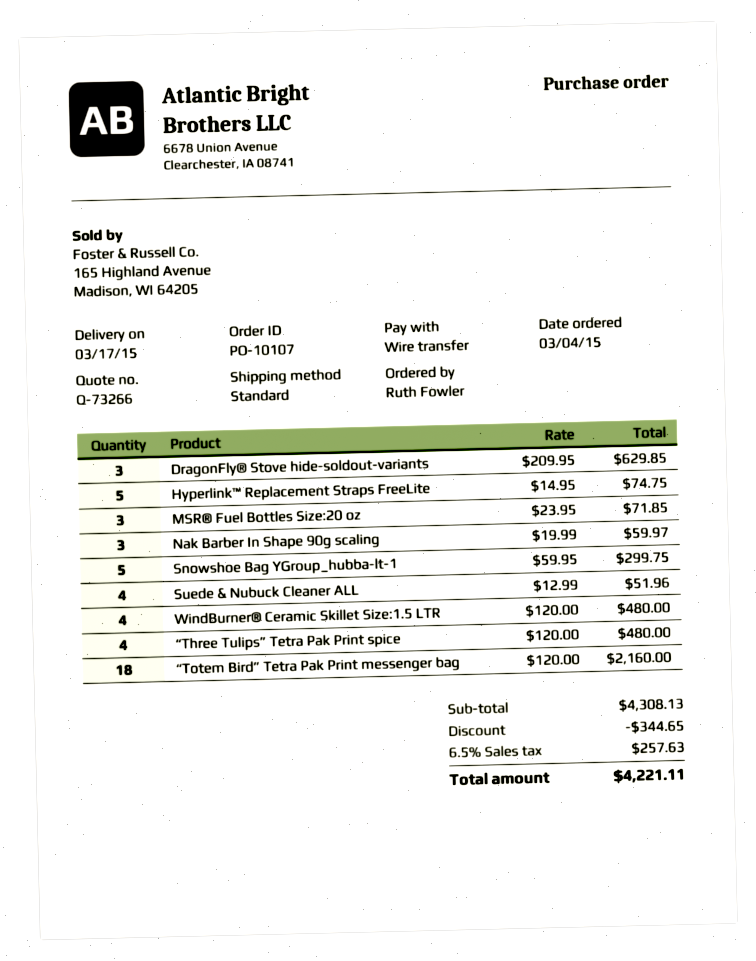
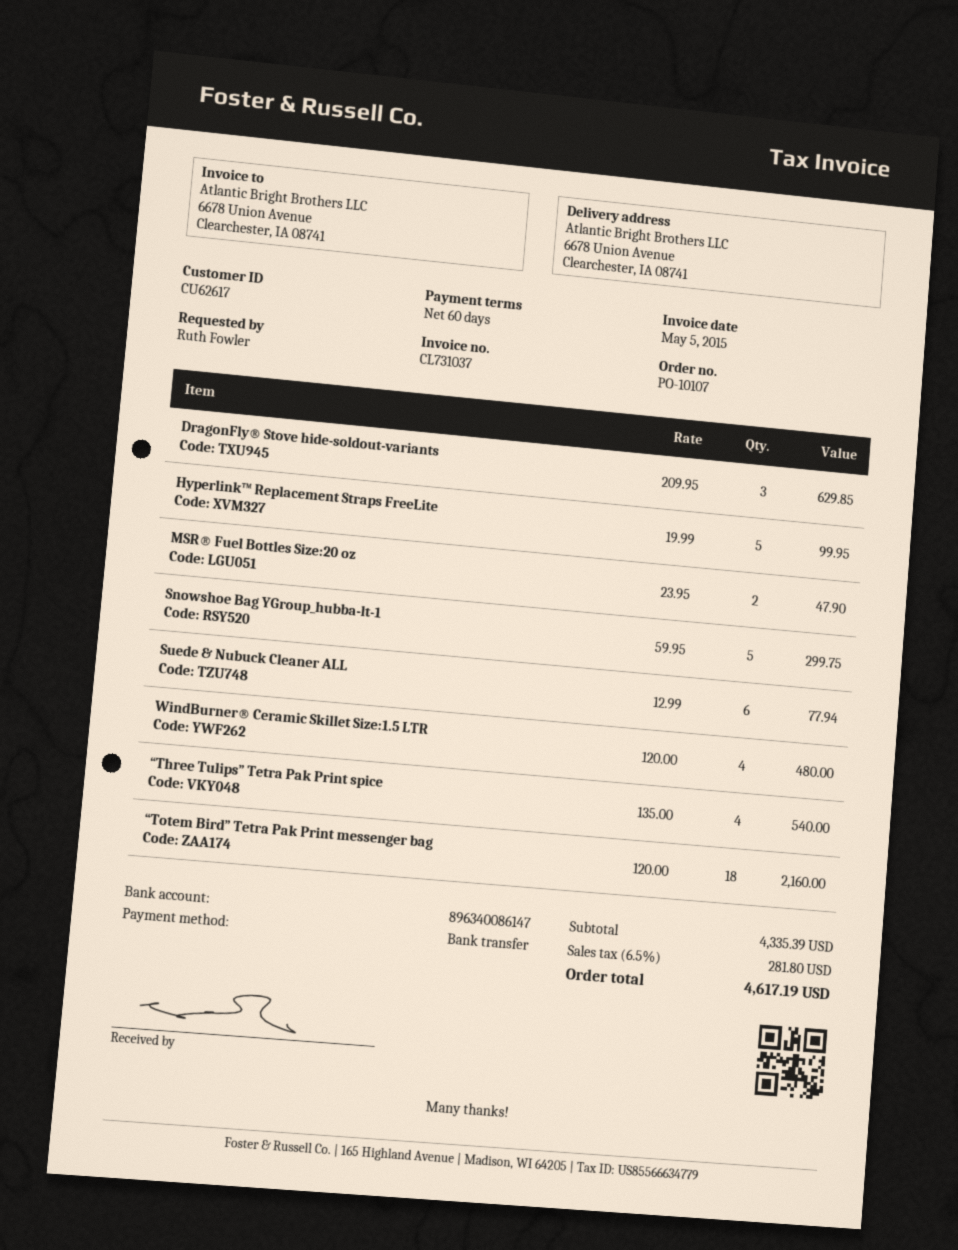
Hyperlink™ Replacement Straps FreeLite: 5 x 14.95 = 74.75 -> 5 x 19.99 = 99.95
MSR® Fuel Bottles Size:20 oz: 3 x 23.95 = 71.85 -> 2 x 23.95 = 47.90
Nak Barber In Shape 90g scaling: 3 x 19.99 = 59.97 -> none
Suede & Nubuck Cleaner ALL: 4 x 12.99 = 51.96 -> 6 x 12.99 = 77.94
“Three Tulips” Tetra Pak Print spice: 4 x 120.00 = 480.00 -> 4 x 135.00 = 540.00
subtotal: 4308.13 -> 4335.39
discount: 344.65 -> none
tax: 6.5% = 257.63 -> 6.5% = 281.80
total: 4221.11 -> 4617.19

